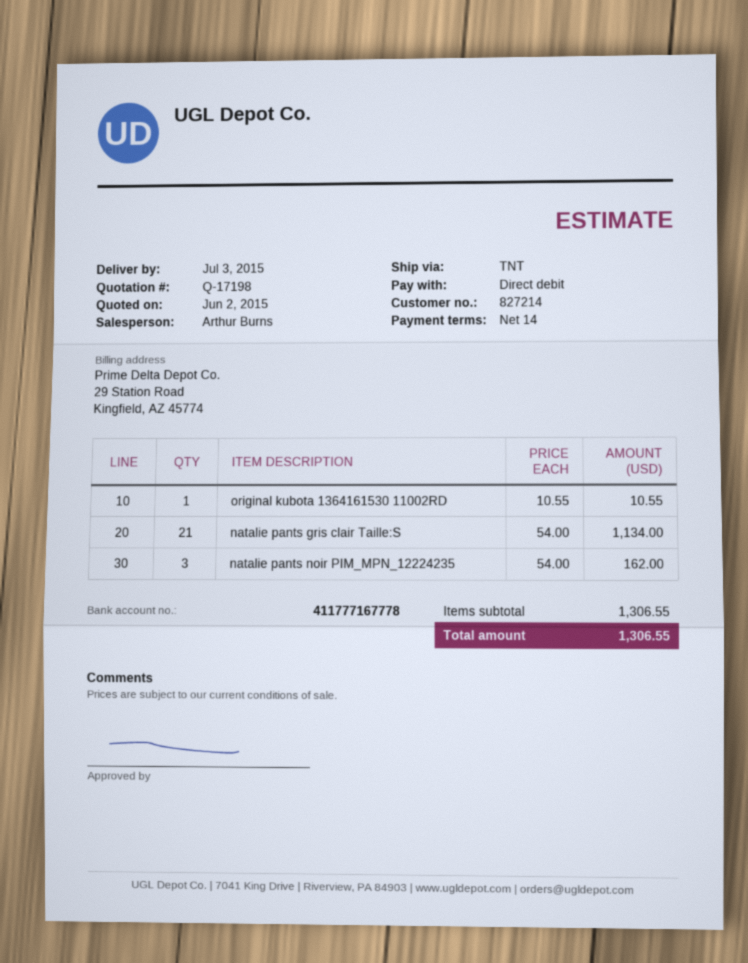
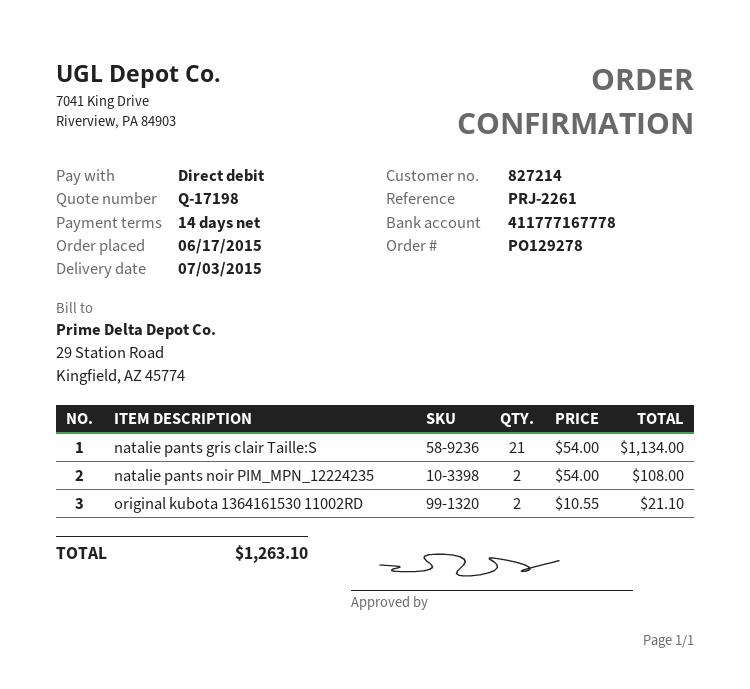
original kubota 1364161530 11002RD: 1 x 10.55 = 10.55 -> 2 x 10.55 = 21.10
natalie pants noir PIM_MPN_12224235: 3 x 54.00 = 162.00 -> 2 x 54.00 = 108.00
total: 1306.55 -> 1263.10

